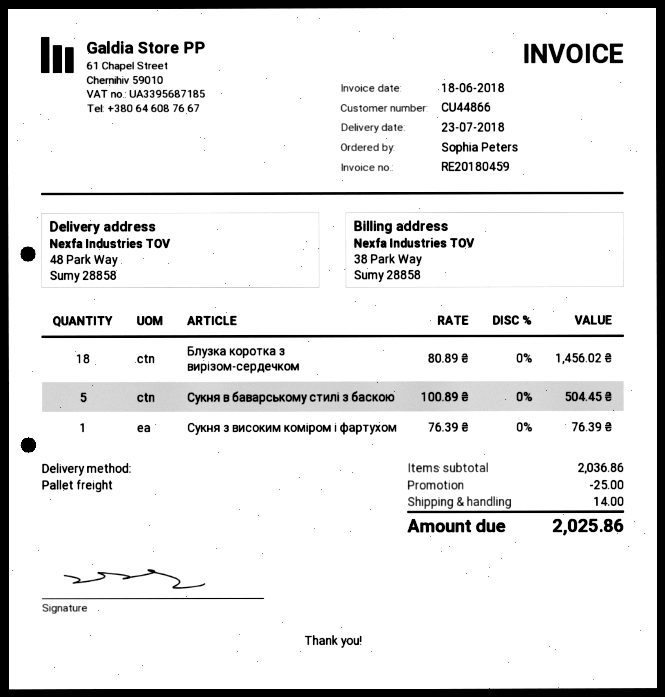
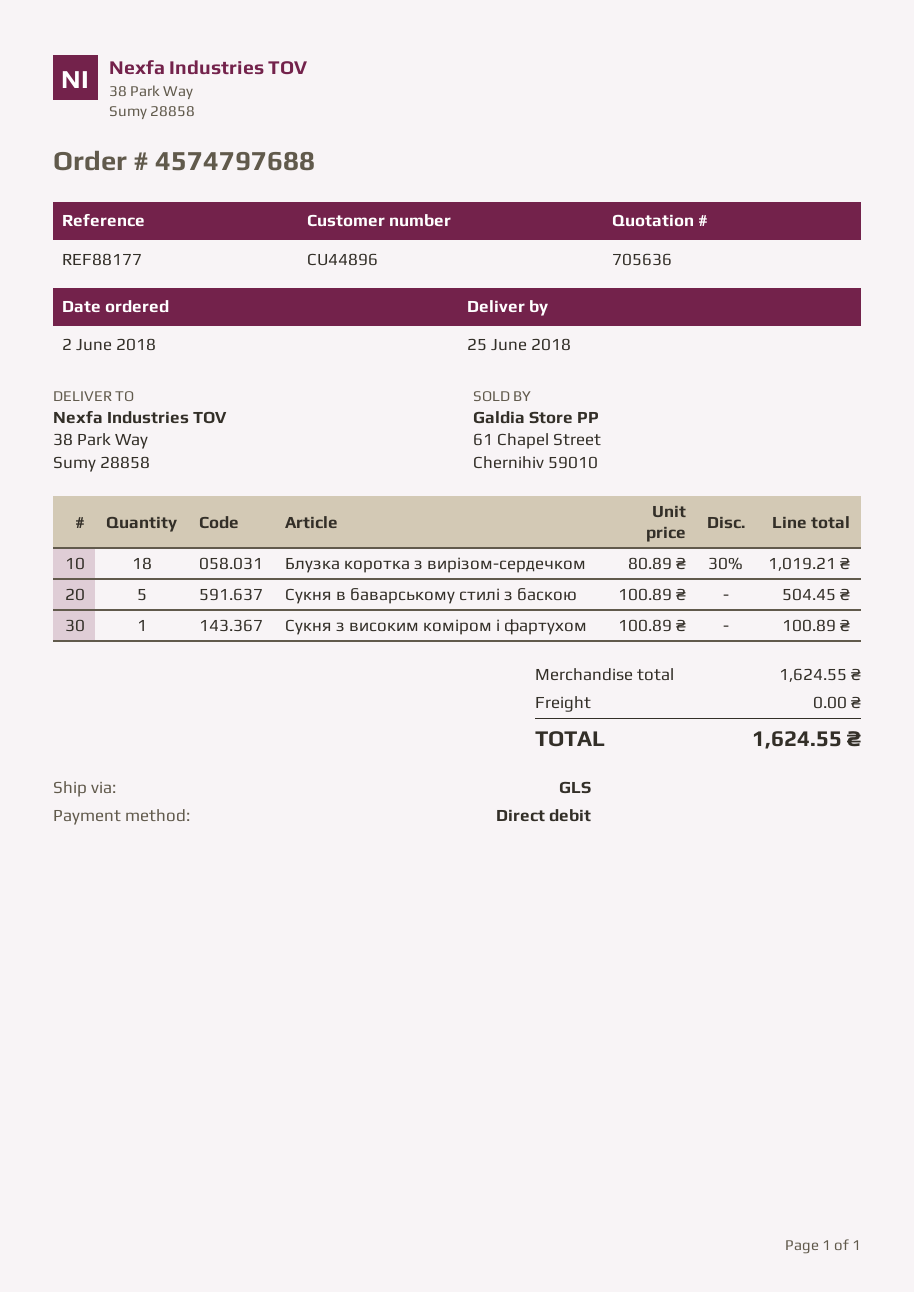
delivery date: 2018-07-23 -> 2018-06-25
customer number: CU44866 -> CU44896
shipping method: pallet freight -> GLS
ship to: 48 Park Way, Sumy 28858 -> 38 Park Way, Sumy 28858
Блузка коротка з вирізом-сердечком: 18 x 80.89 = 1456.02 -> 18 x 80.89 - 30% = 1019.21
Сукня з високим коміром і фартухом: 1 x 76.39 = 76.39 -> 1 x 100.89 = 100.89
subtotal: 2036.86 -> 1624.55
discount: 25.00 -> none
shipping: 14.00 -> 0.00
total: 2025.86 -> 1624.55

